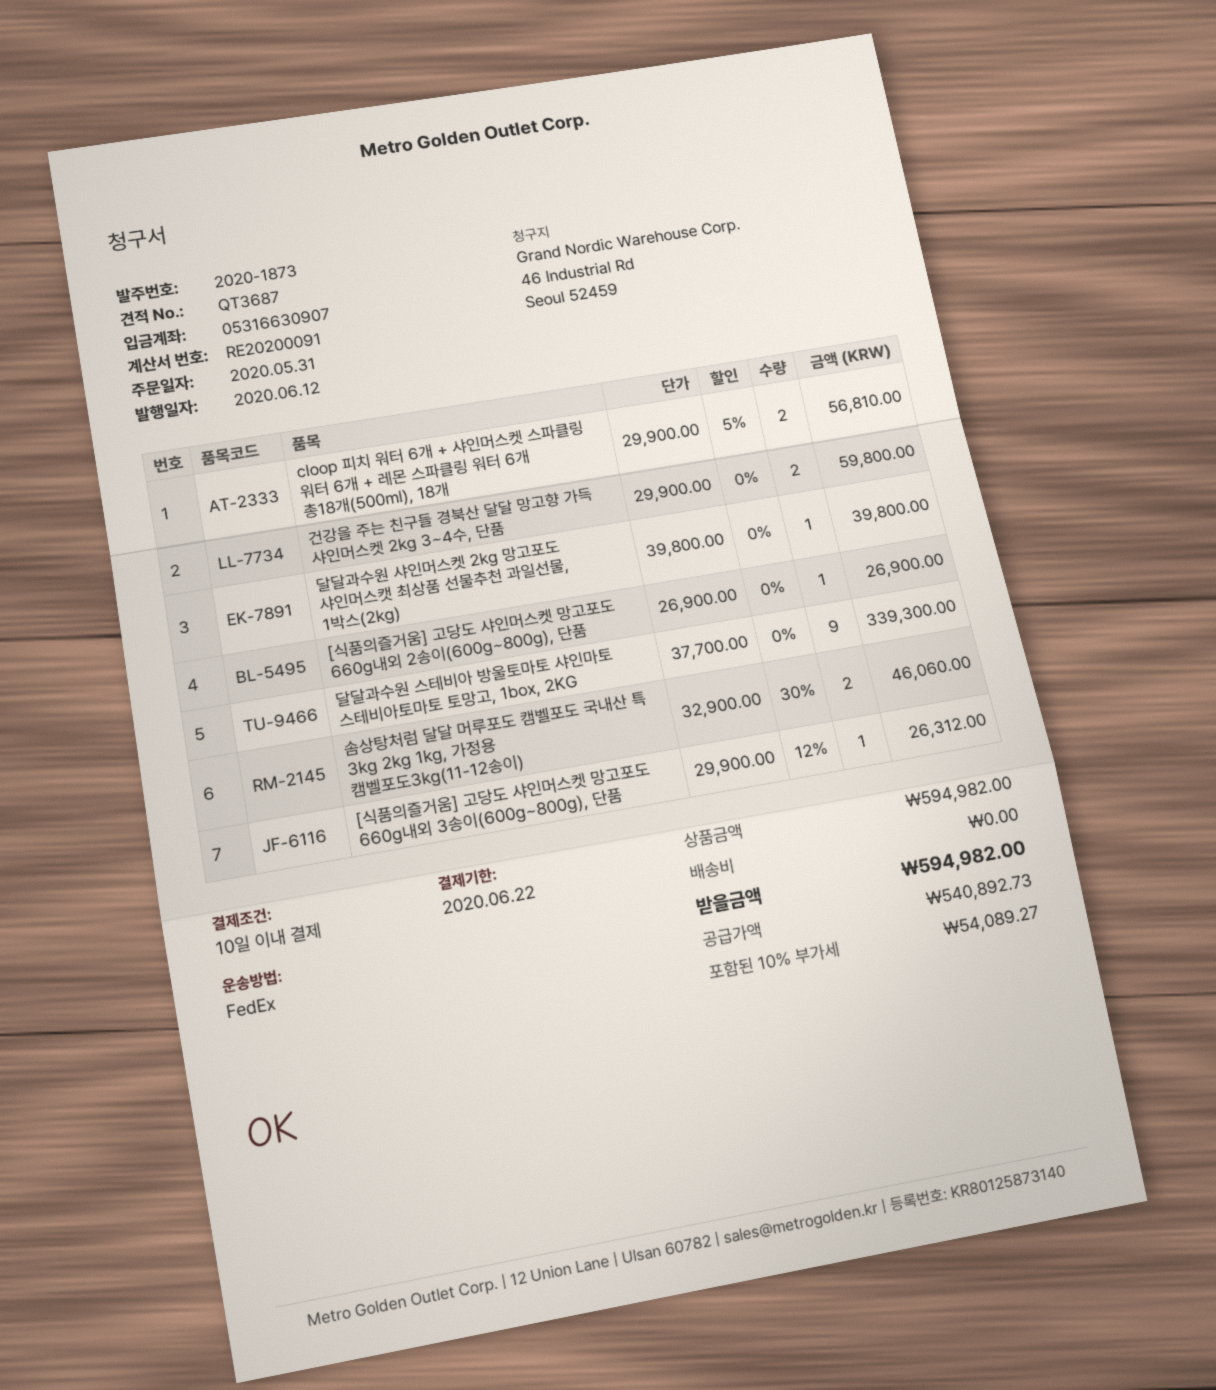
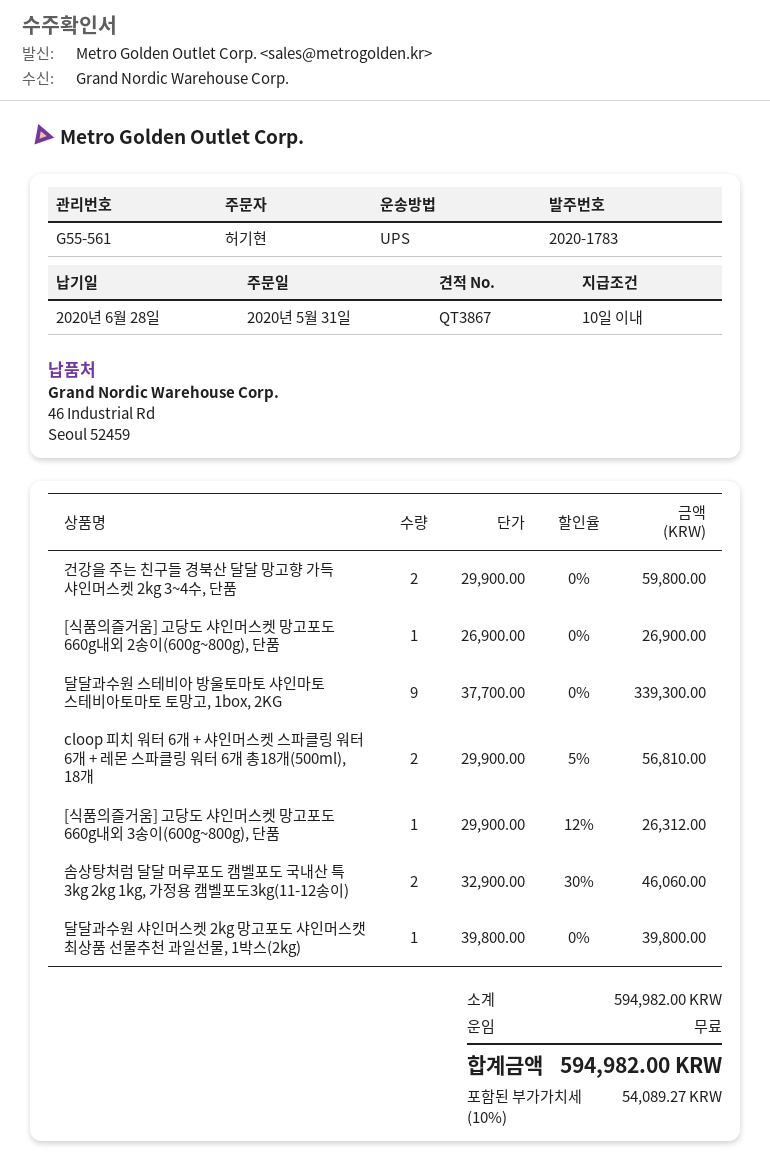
quote number: QT3687 -> QT3867
order number: 2020-1873 -> 2020-1783
shipping method: FedEx -> UPS

